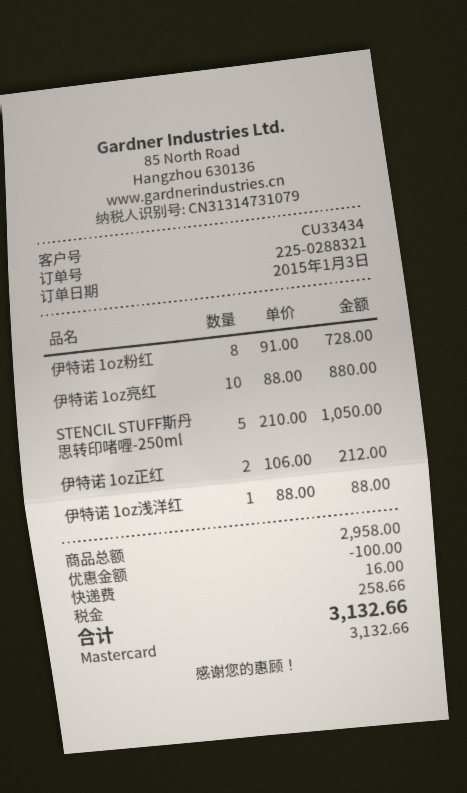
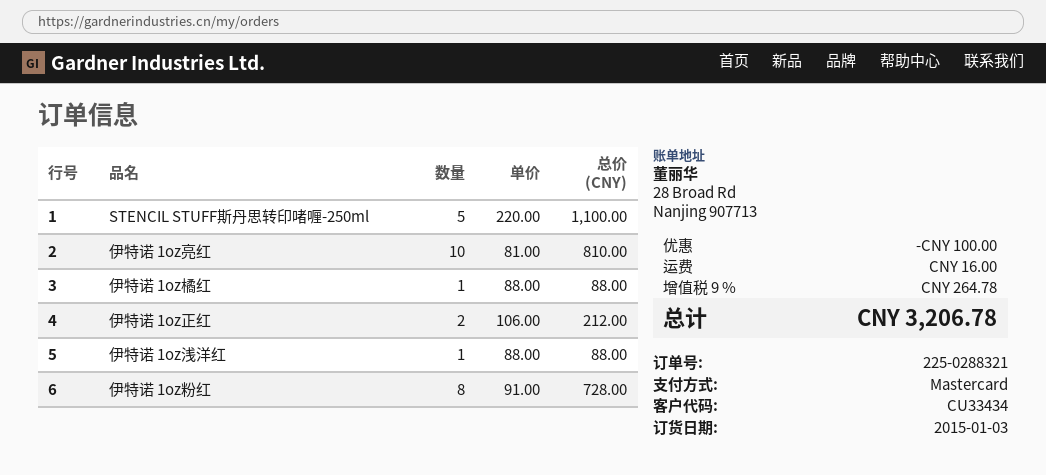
伊特诺 1oz亮红: 10 x 88.00 = 880.00 -> 10 x 81.00 = 810.00
STENCIL STUFF斯丹思转印啫喱-250ml: 5 x 210.00 = 1050.00 -> 5 x 220.00 = 1100.00
伊特诺 1oz橘红: none -> 1 x 88.00 = 88.00
tax: 258.66 -> 264.78
total: 3132.66 -> 3206.78

